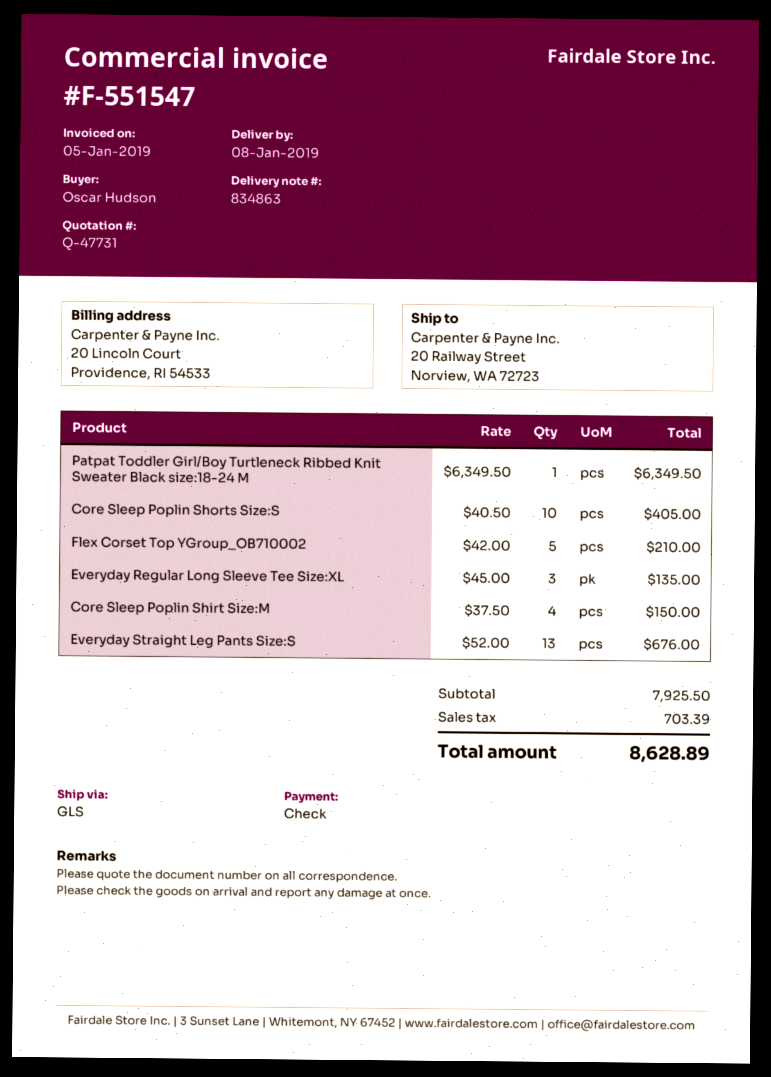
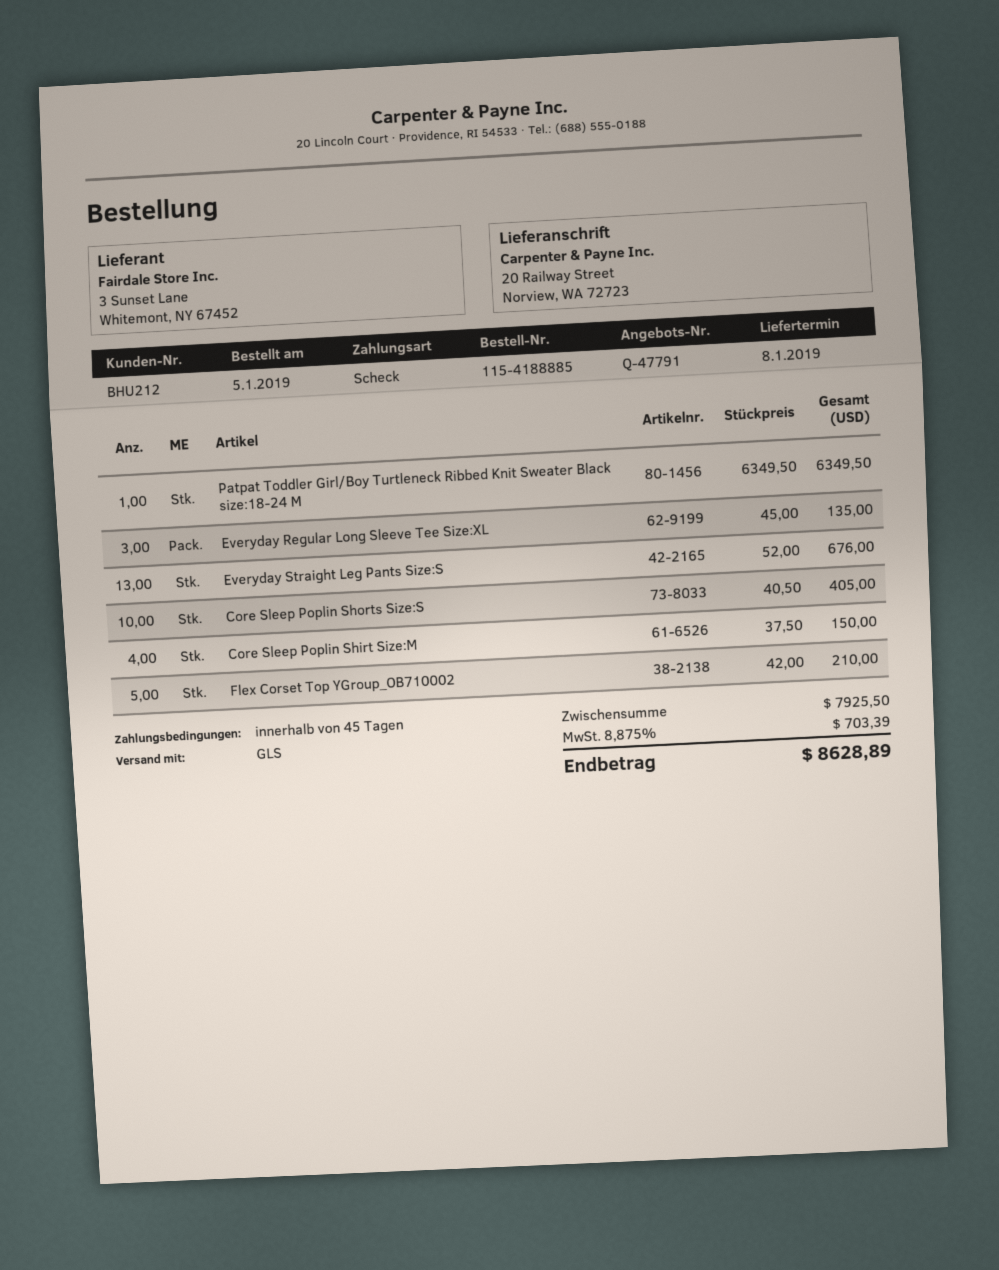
quote number: Q-47731 -> Q-47791

